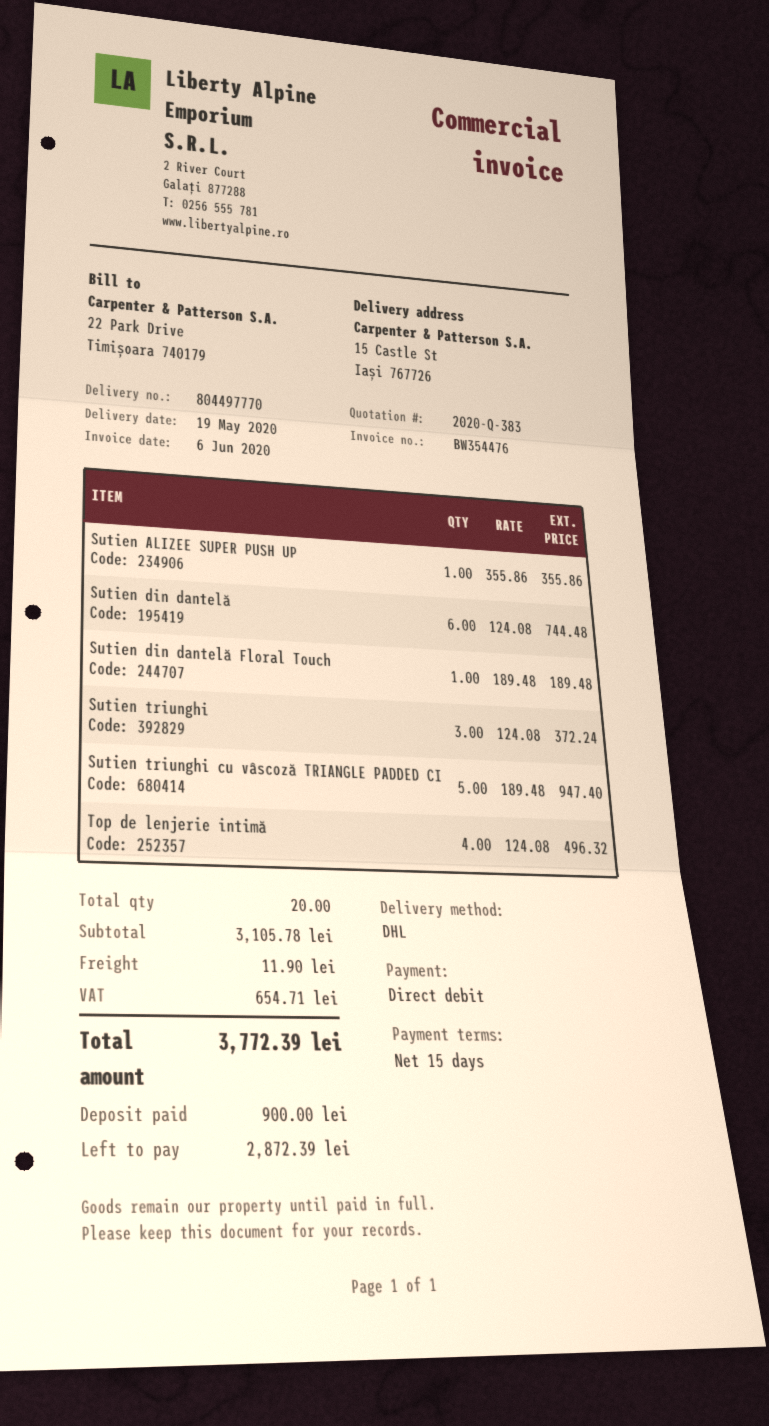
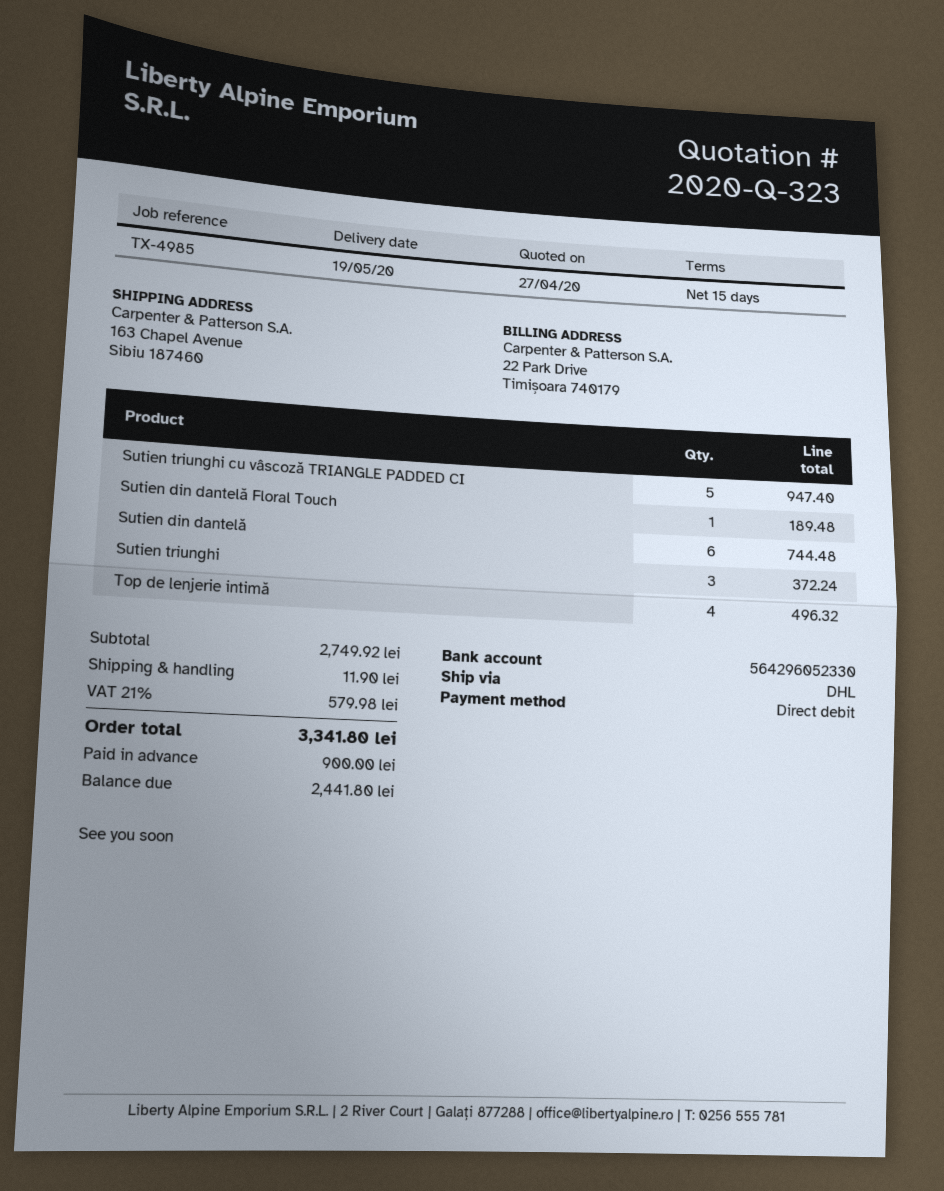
quote number: 2020-Q-383 -> 2020-Q-323
ship to: 15 Castle St, Iași 767726 -> 163 Chapel Avenue, Sibiu 187460
Sutien ALIZEE SUPER PUSH UP: 1 for 355.86 -> none
subtotal: 3105.78 -> 2749.92
tax: 654.71 -> 579.98
total: 3772.39 -> 3341.80
balance: 2872.39 -> 2441.80

